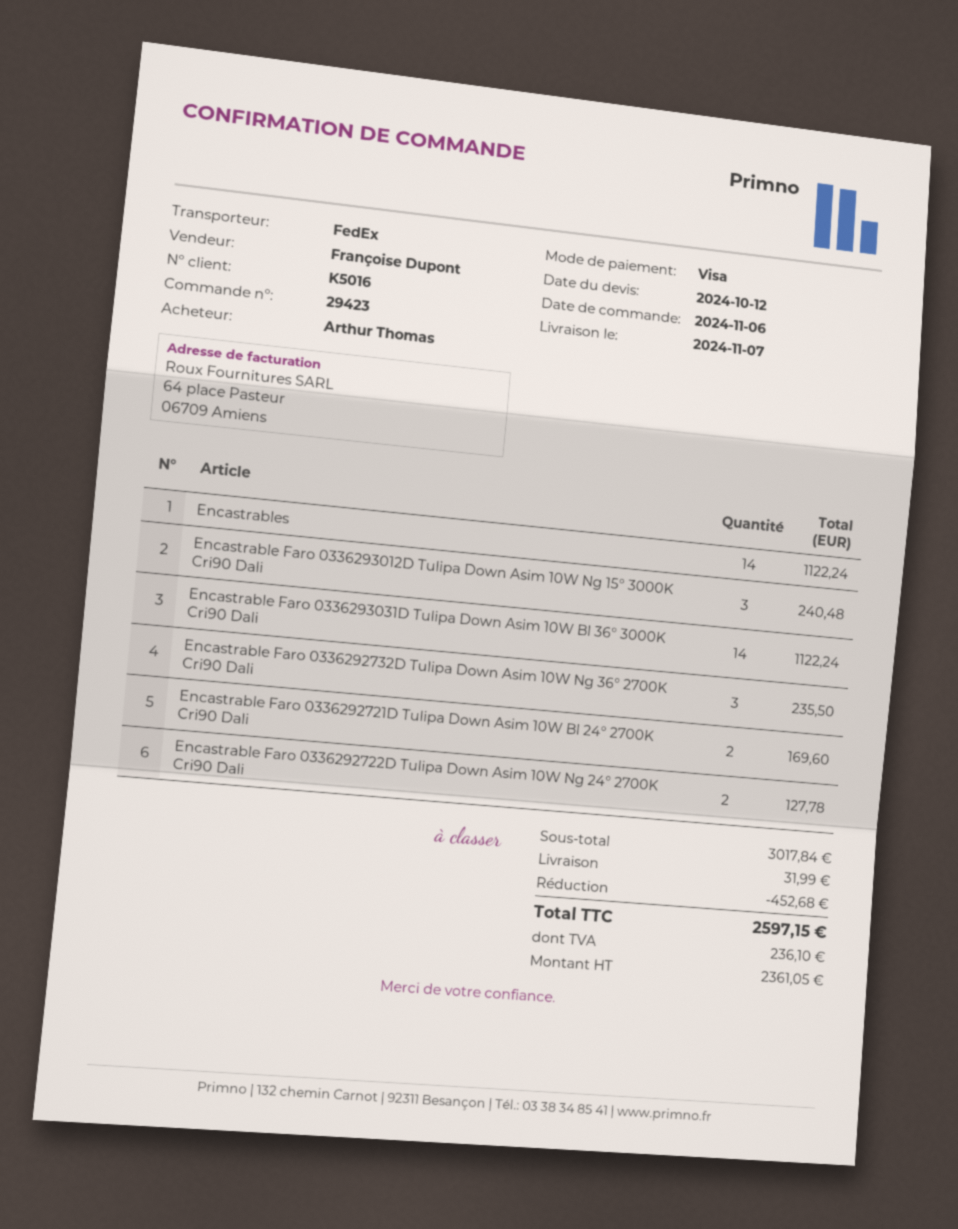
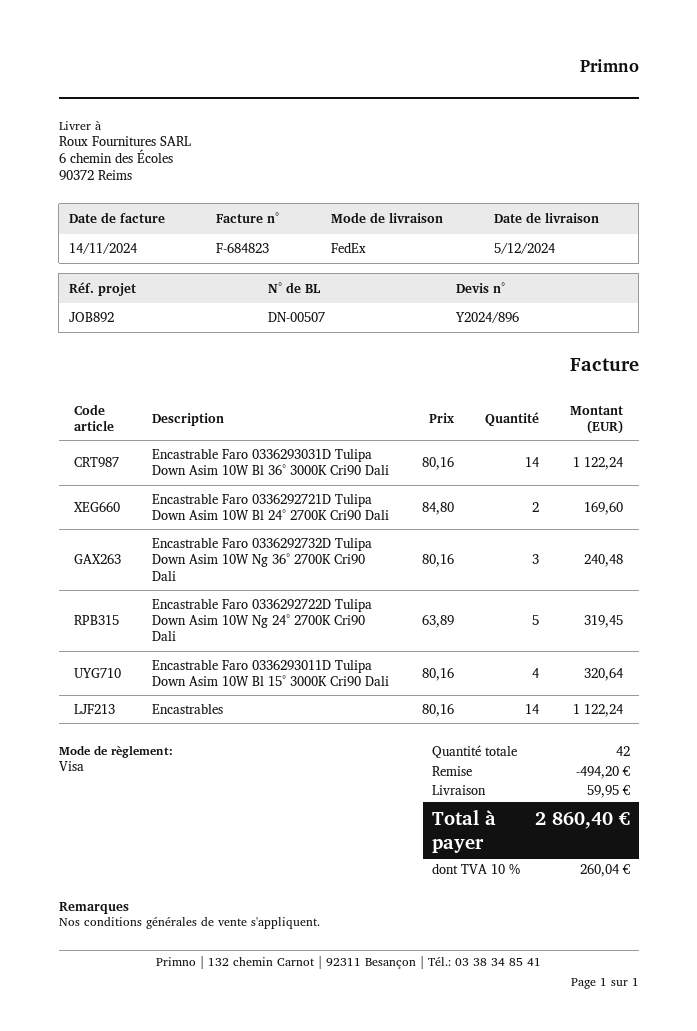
delivery date: 2024-11-07 -> 2024-12-05
Encastrable Faro 0336293012D Tulipa Down Asim 10W Ng 15° 3000K Cri90 Dali: 3 for 240.48 -> none
Encastrable Faro 0336292732D Tulipa Down Asim 10W Ng 36° 2700K Cri90 Dali: 3 for 235.50 -> 3 for 240.48
Encastrable Faro 0336292722D Tulipa Down Asim 10W Ng 24° 2700K Cri90 Dali: 2 for 127.78 -> 5 for 319.45
Encastrable Faro 0336293011D Tulipa Down Asim 10W Bl 15° 3000K Cri90 Dali: none -> 4 for 320.64
discount: 452.68 -> 494.20
shipping: 31.99 -> 59.95
tax: 236.10 -> 260.04
total: 2597.15 -> 2860.40

